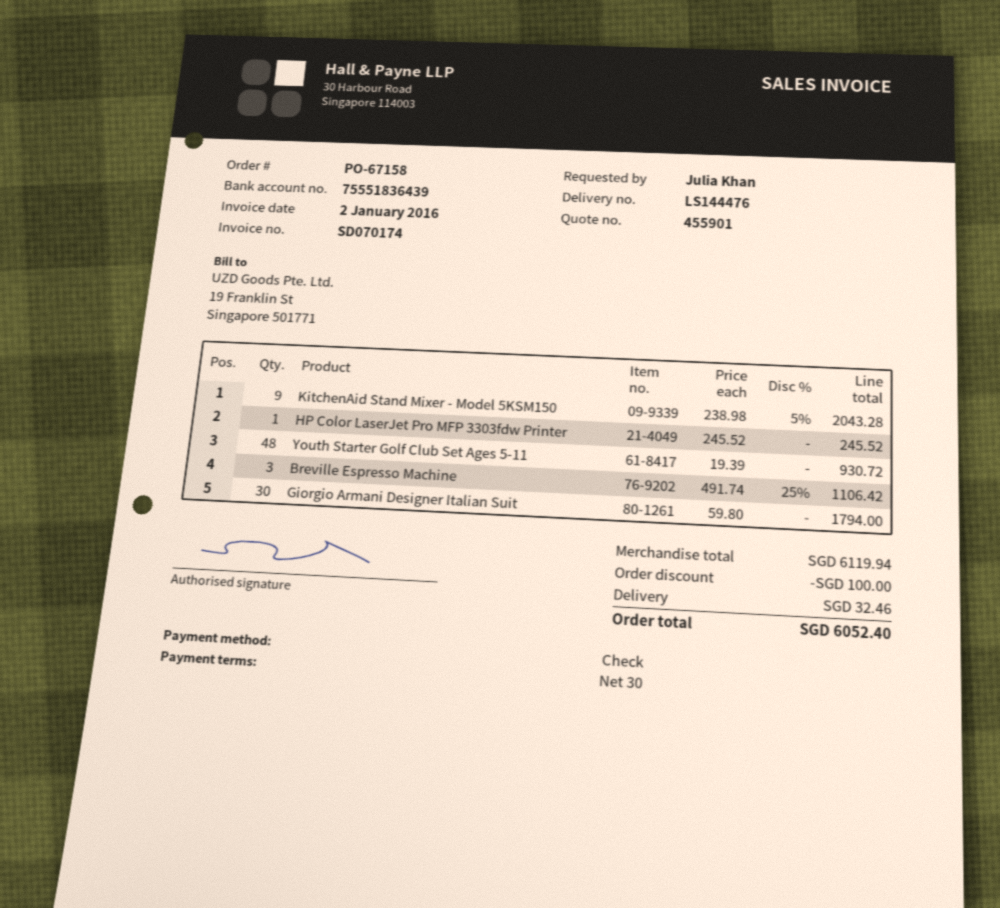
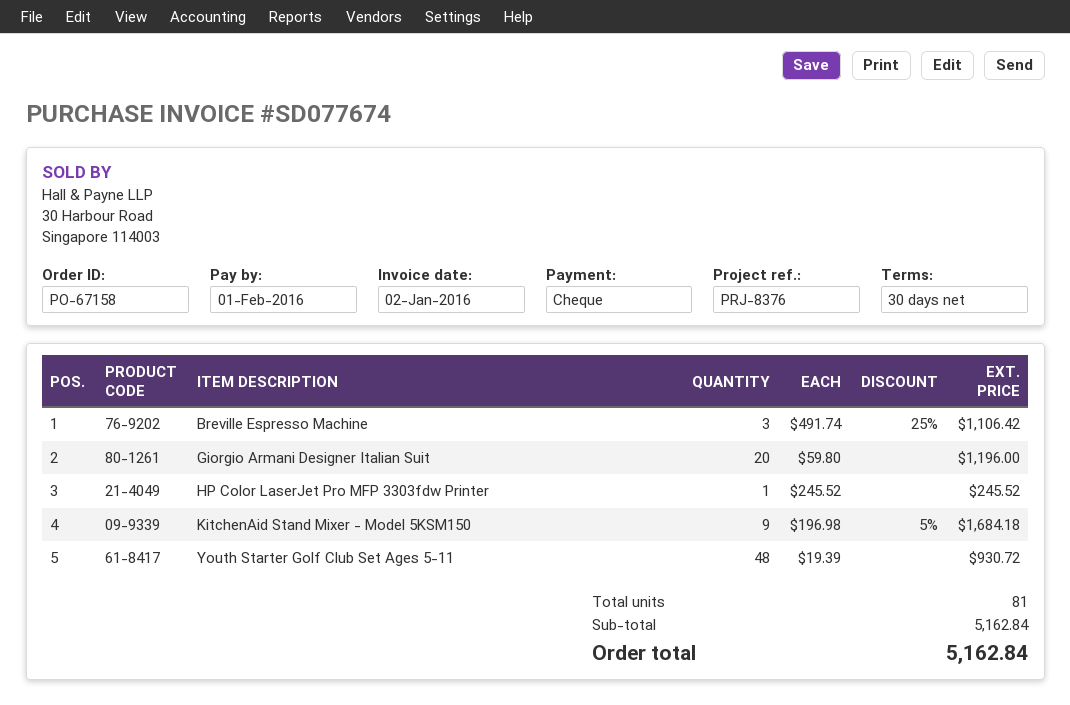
invoice number: SD070174 -> SD077674
KitchenAid Stand Mixer - Model 5KSM150: 9 x 238.98 - 5% = 2043.28 -> 9 x 196.98 - 5% = 1684.18
Giorgio Armani Designer Italian Suit: 30 x 59.80 = 1794.00 -> 20 x 59.80 = 1196.00
subtotal: 6119.94 -> 5162.84
discount: 100.00 -> none
shipping: 32.46 -> none
total: 6052.40 -> 5162.84

